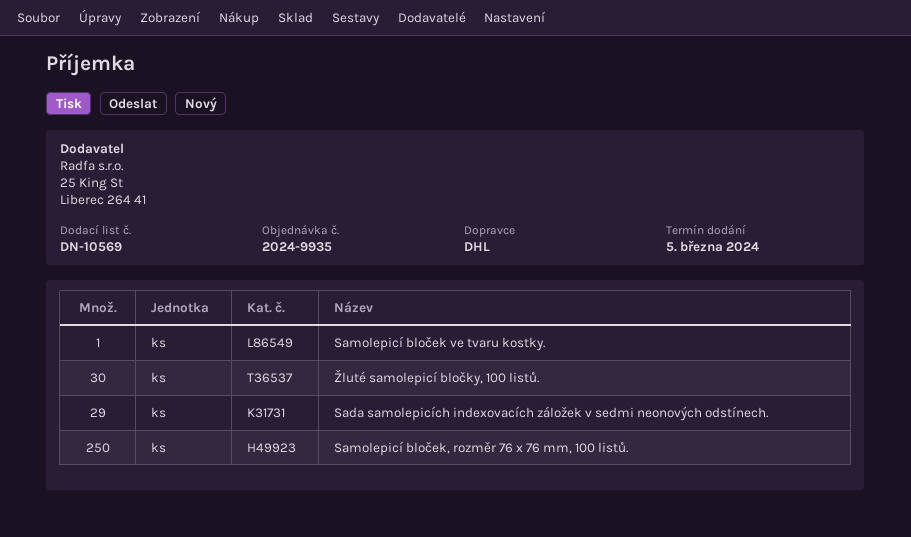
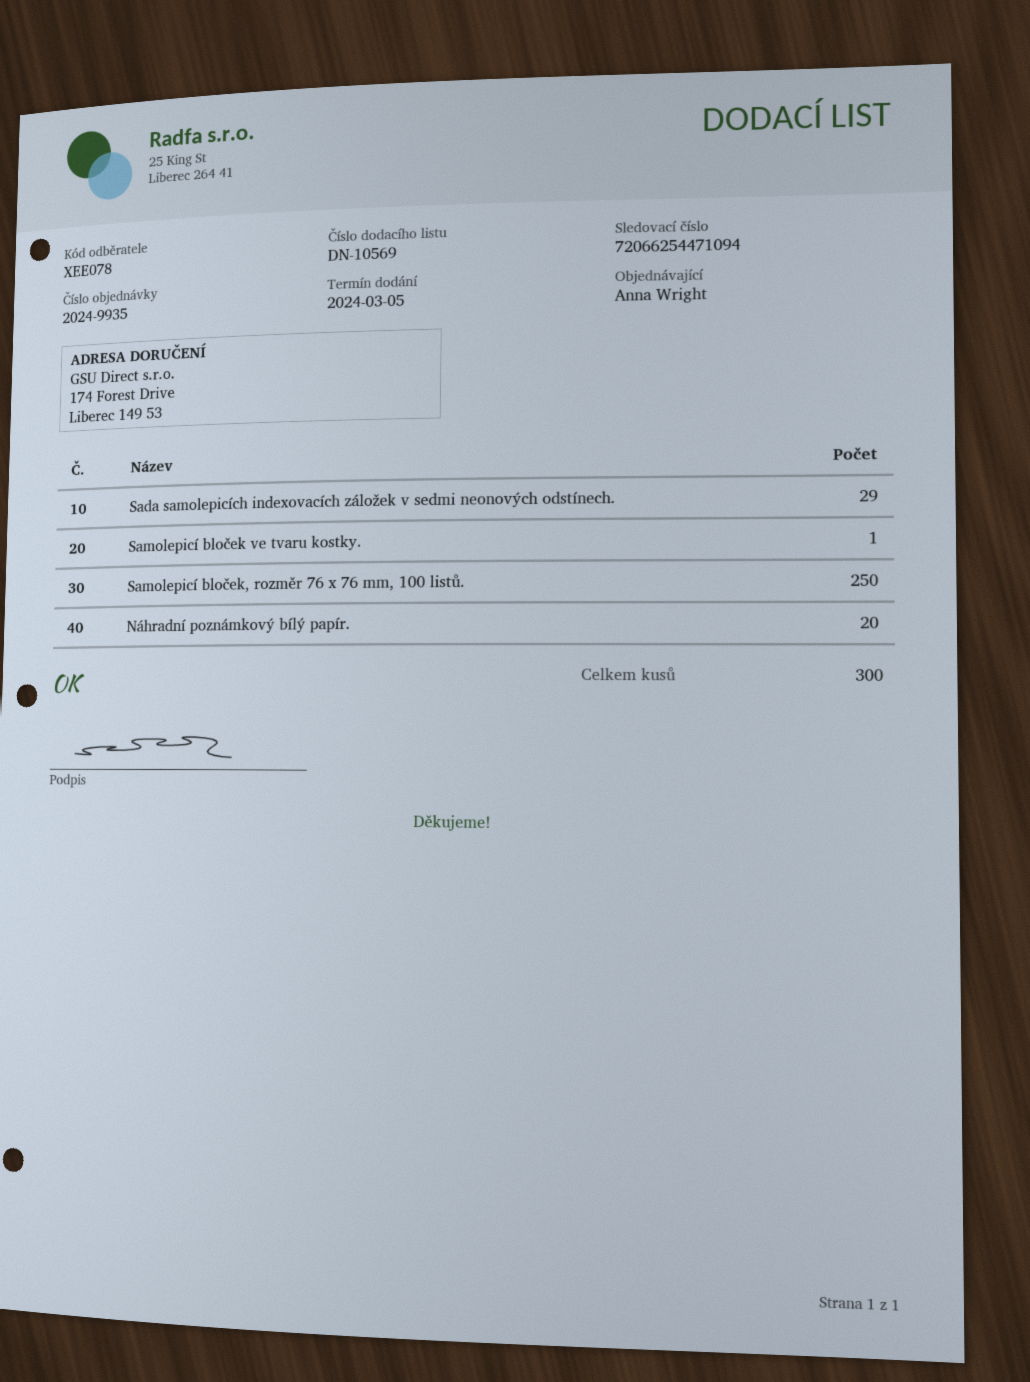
Žluté samolepicí bločky, 100 listů.: 30 -> none
Náhradní poznámkový bílý papír.: none -> 20

